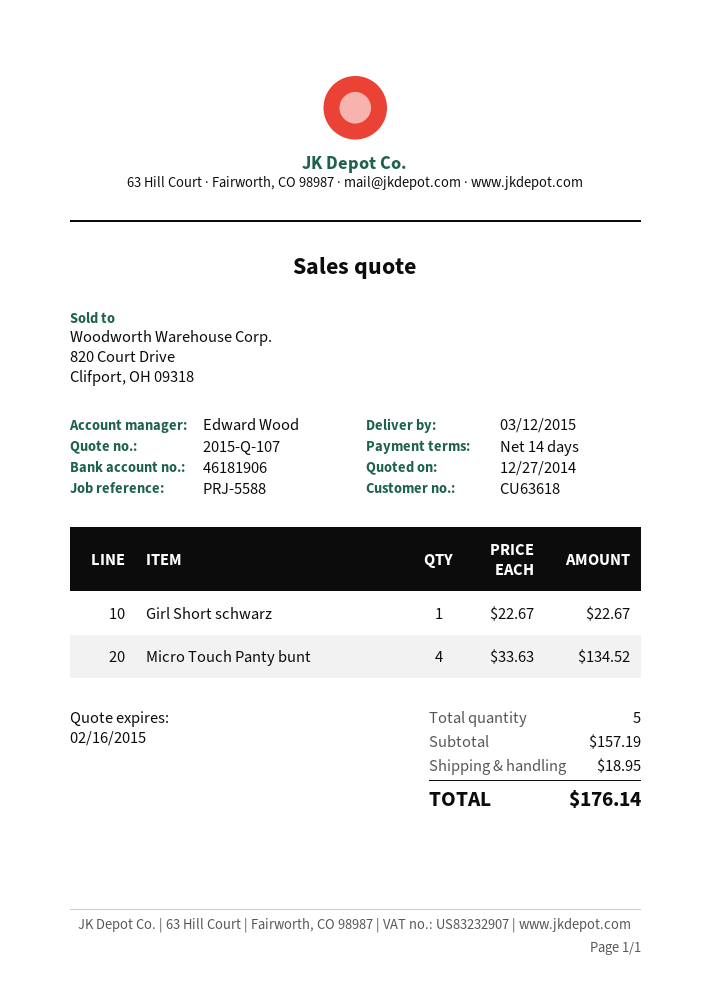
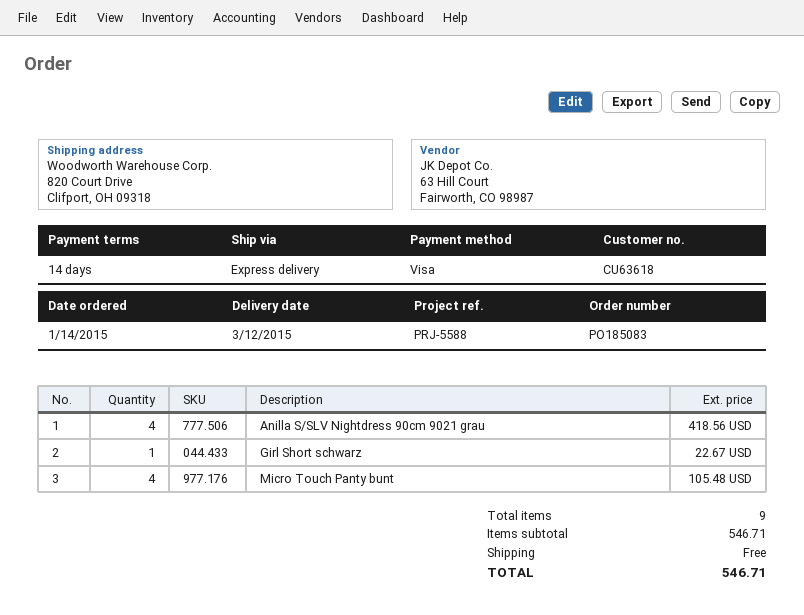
Micro Touch Panty bunt: 4 for 134.52 -> 4 for 105.48
Anilla S/SLV Nightdress 90cm 9021 grau: none -> 4 for 418.56
total quantity: 5 -> 9
subtotal: 157.19 -> 546.71
shipping: 18.95 -> 0.00
total: 176.14 -> 546.71

